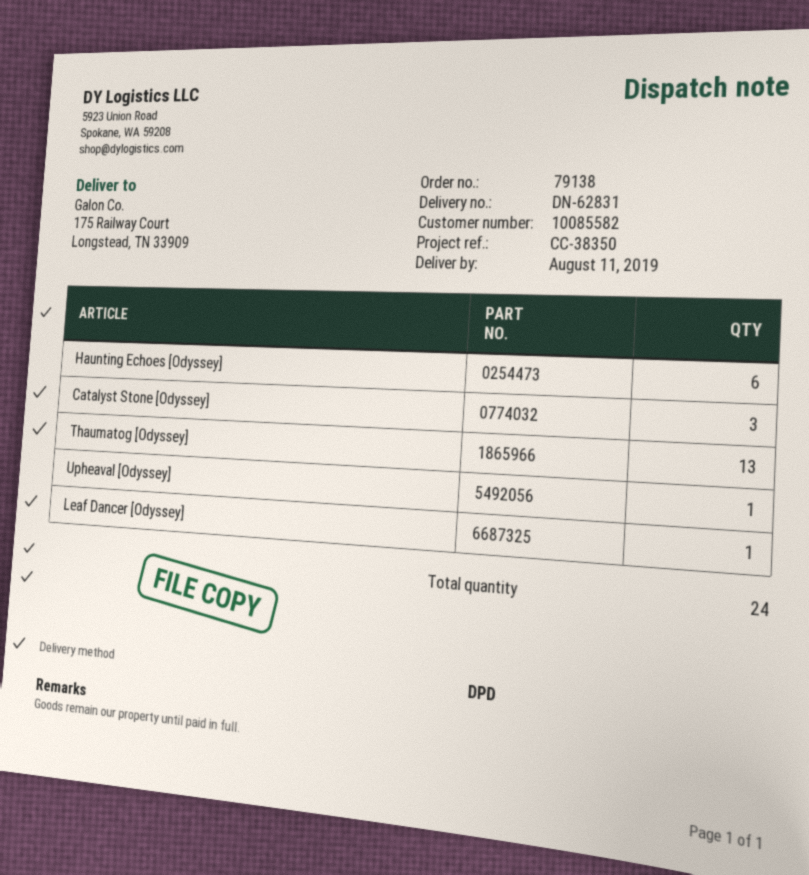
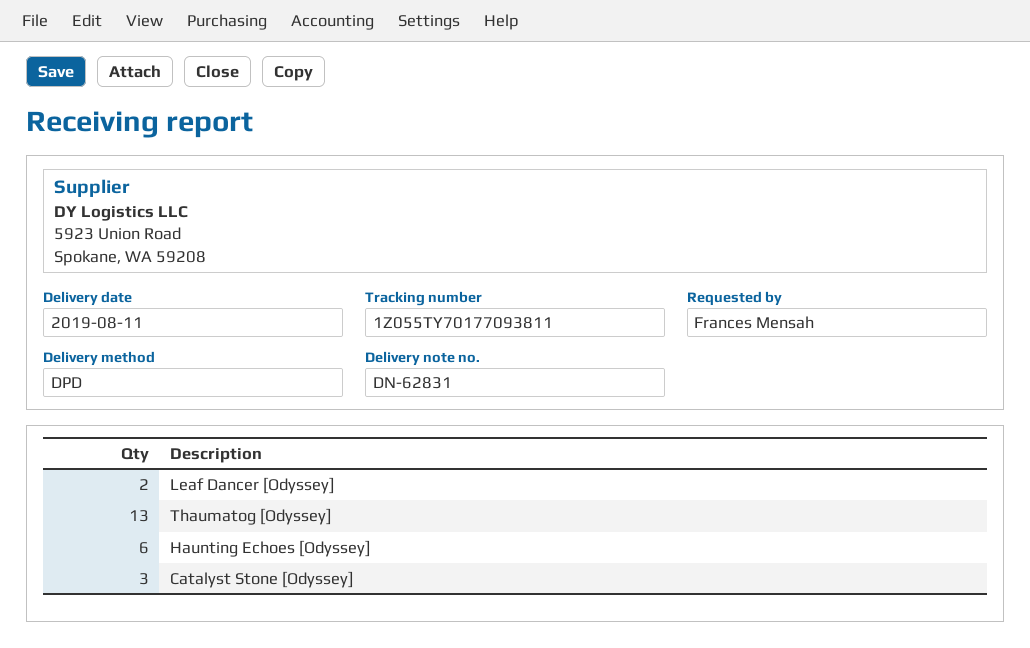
Upheaval [Odyssey]: 1 -> none
Leaf Dancer [Odyssey]: 1 -> 2

